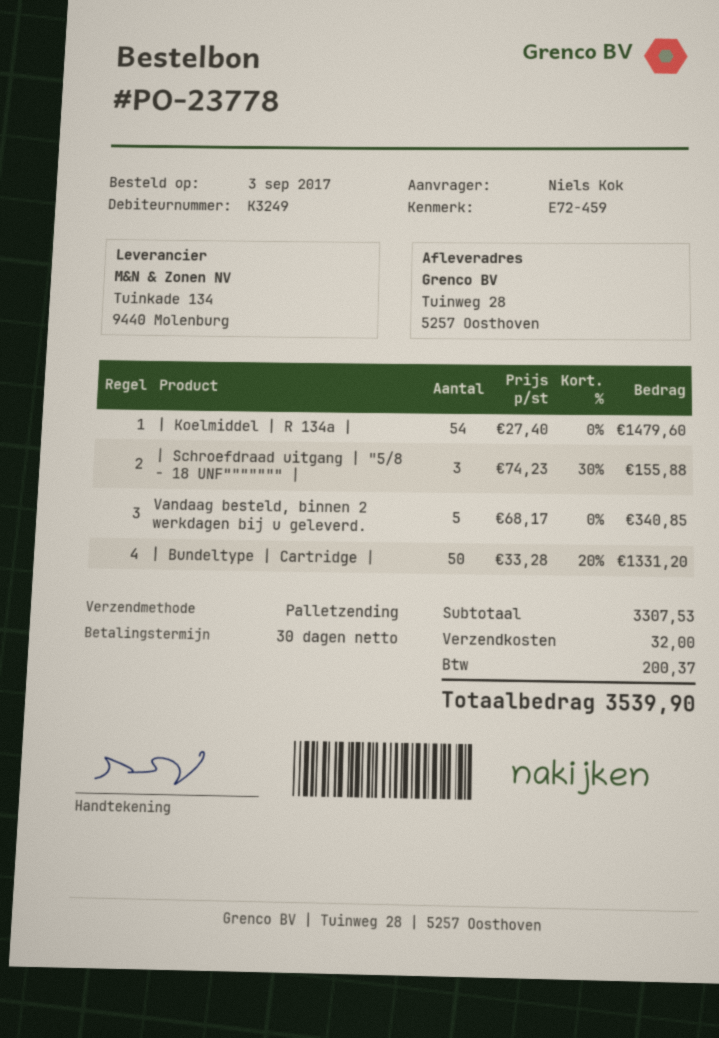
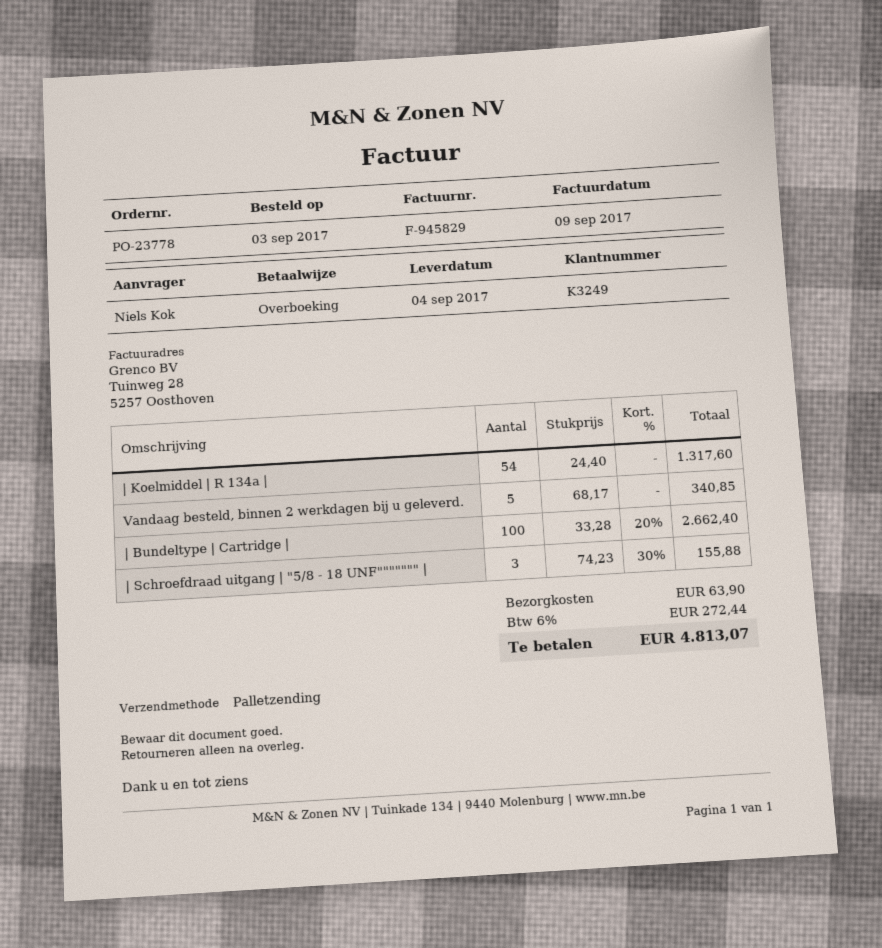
| Koelmiddel | R 134a |: 54 x 27.40 = 1479.60 -> 54 x 24.40 = 1317.60
| Bundeltype | Cartridge |: 50 x 33.28 - 20% = 1331.20 -> 100 x 33.28 - 20% = 2662.40
shipping: 32.00 -> 63.90
tax: 200.37 -> 272.44
total: 3539.90 -> 4813.07

